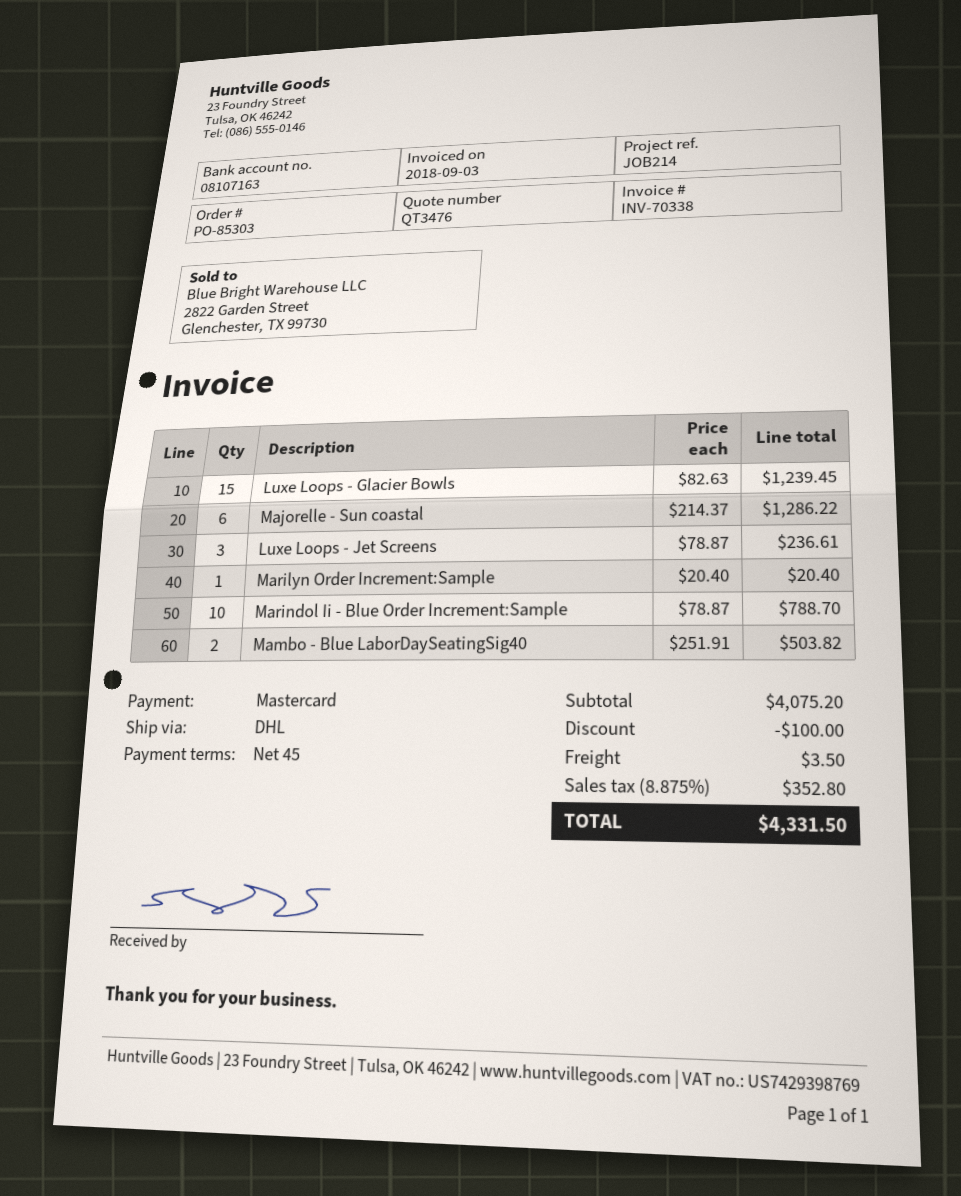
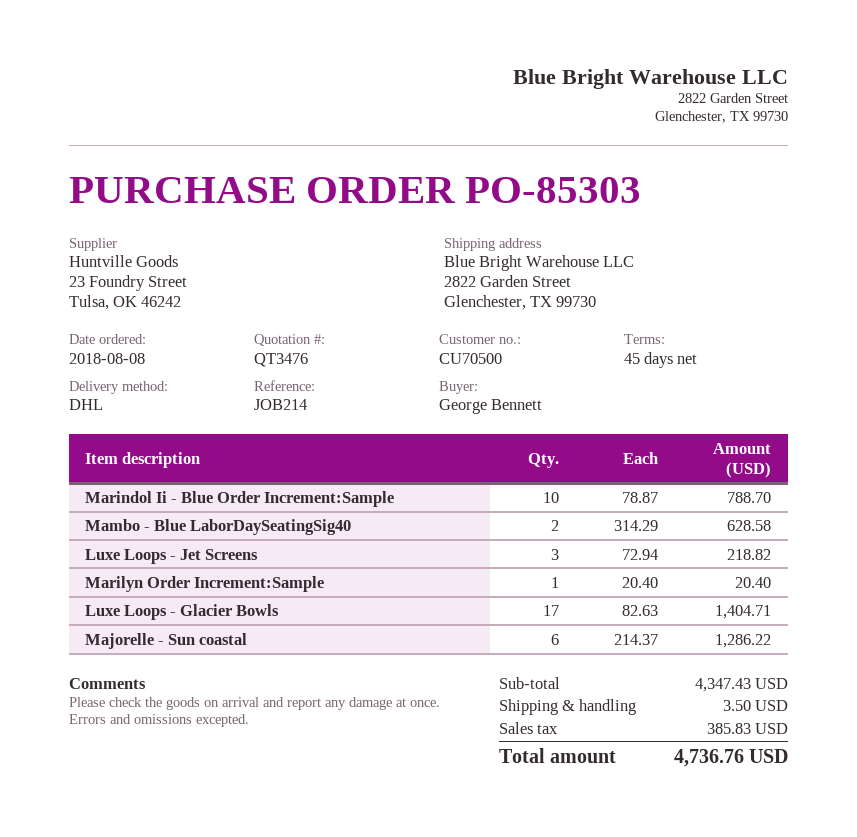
Luxe Loops - Glacier Bowls: 15 x 82.63 = 1239.45 -> 17 x 82.63 = 1404.71
Luxe Loops - Jet Screens: 3 x 78.87 = 236.61 -> 3 x 72.94 = 218.82
Mambo - Blue LaborDaySeatingSig40: 2 x 251.91 = 503.82 -> 2 x 314.29 = 628.58
subtotal: 4075.20 -> 4347.43
discount: 100.00 -> none
tax: 352.80 -> 385.83
total: 4331.50 -> 4736.76

